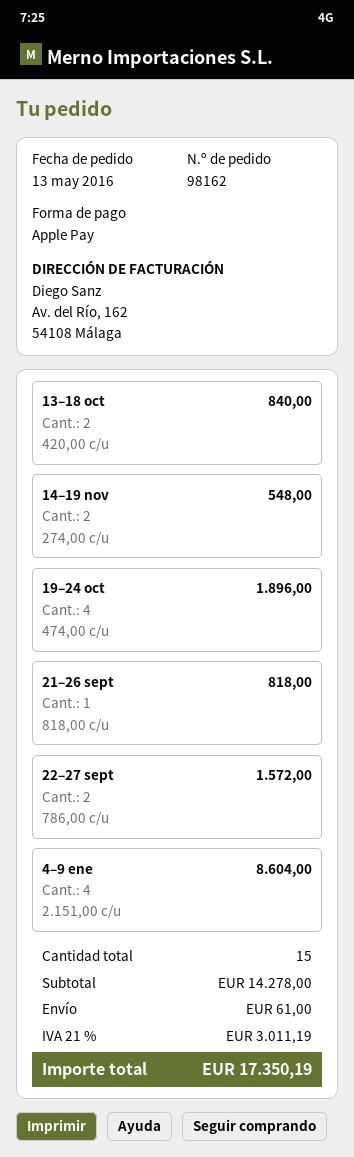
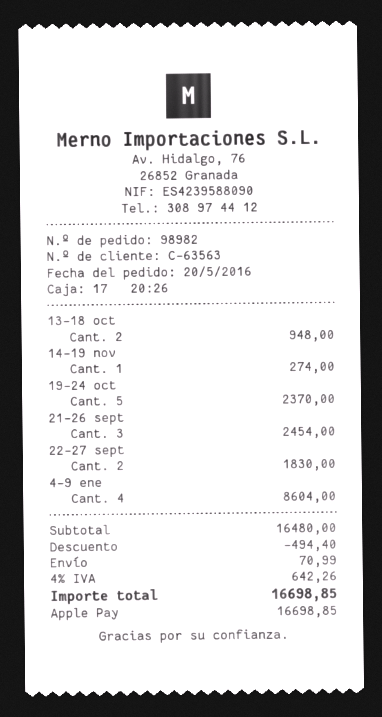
order number: 98162 -> 98982
order date: 2016-05-13 -> 2016-05-20
13–18 oct: 2 for 840.00 -> 2 for 948.00
14–19 nov: 2 for 548.00 -> 1 for 274.00
19–24 oct: 4 for 1896.00 -> 5 for 2370.00
21–26 sept: 1 for 818.00 -> 3 for 2454.00
22–27 sept: 2 for 1572.00 -> 2 for 1830.00
subtotal: 14278.00 -> 16480.00
discount: none -> 494.40
shipping: 61.00 -> 70.99
tax: 21% = 3011.19 -> 4% = 642.26
total: 17350.19 -> 16698.85

